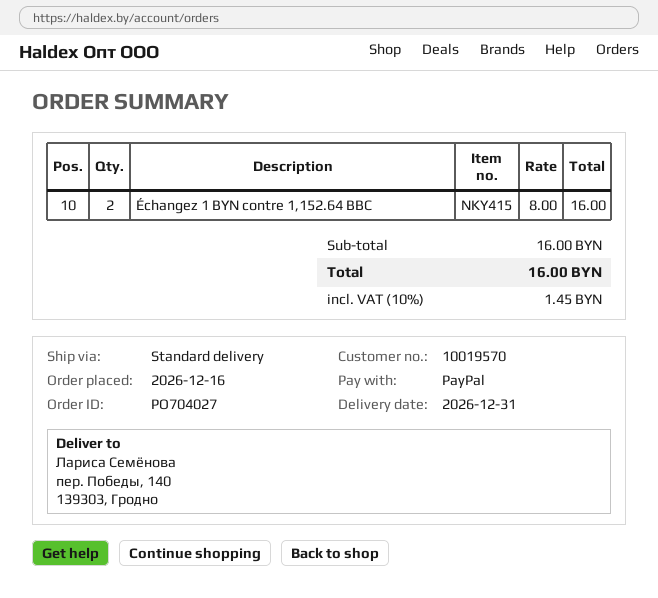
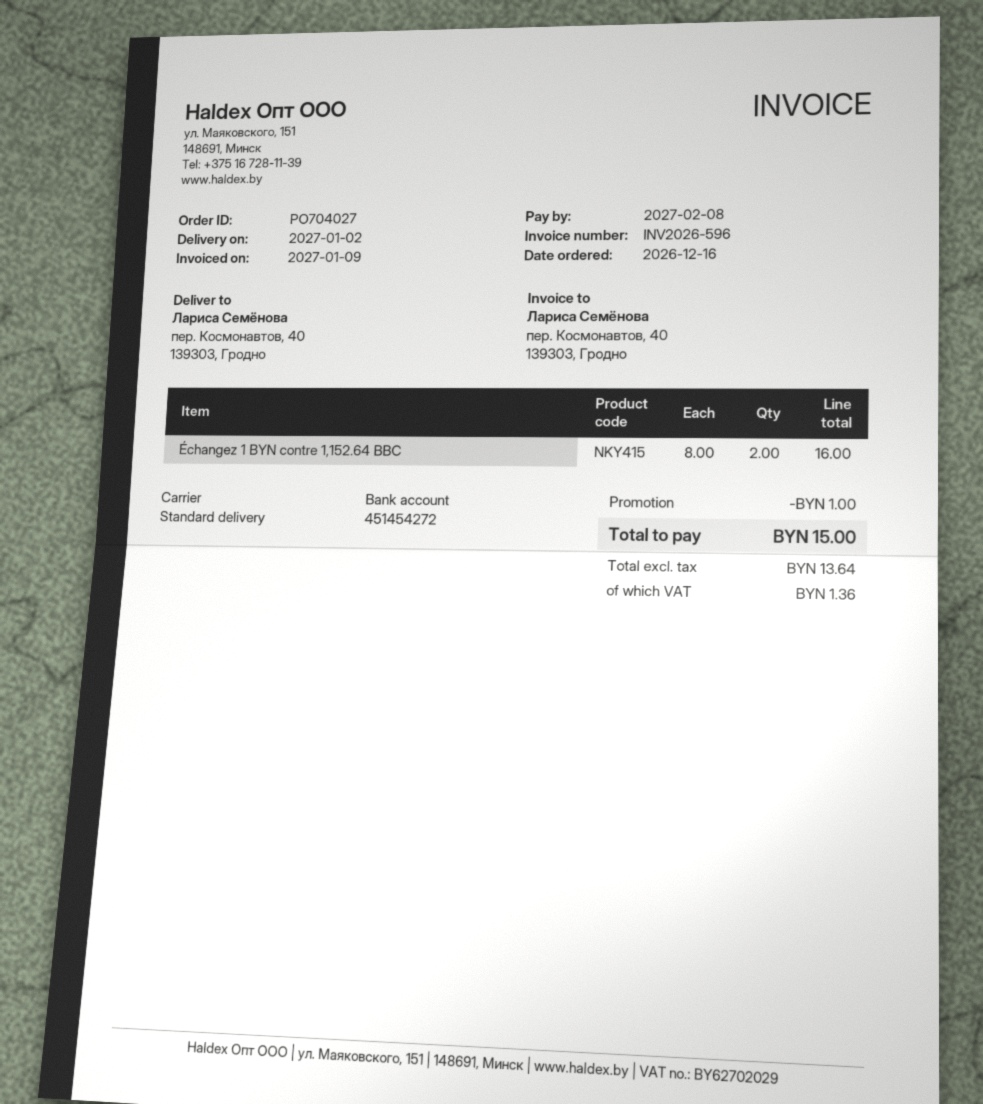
delivery date: 2026-12-31 -> 2027-01-02
ship to: пер. Победы, 140, 139303, Гродно -> пер. Космонавтов, 40, 139303, Гродно
discount: none -> 1.00
tax: 1.45 -> 1.36
total: 16.00 -> 15.00

